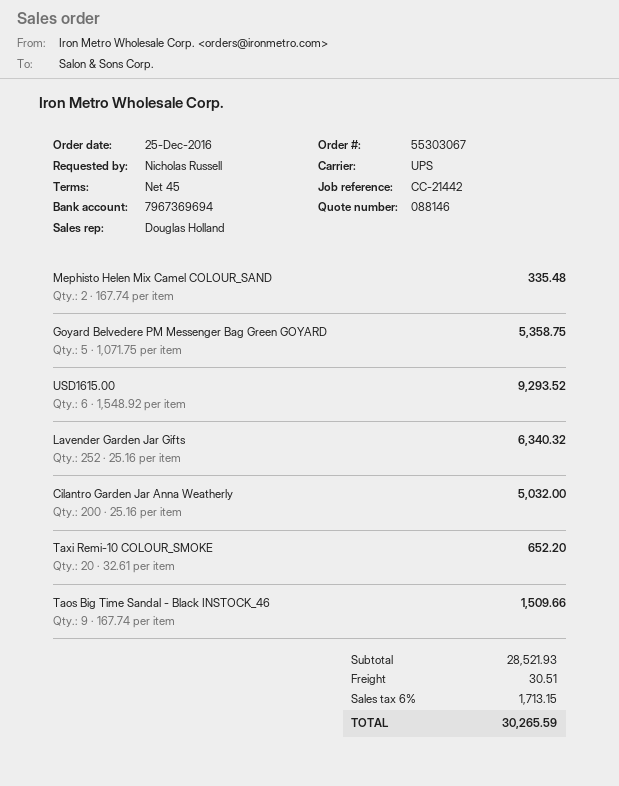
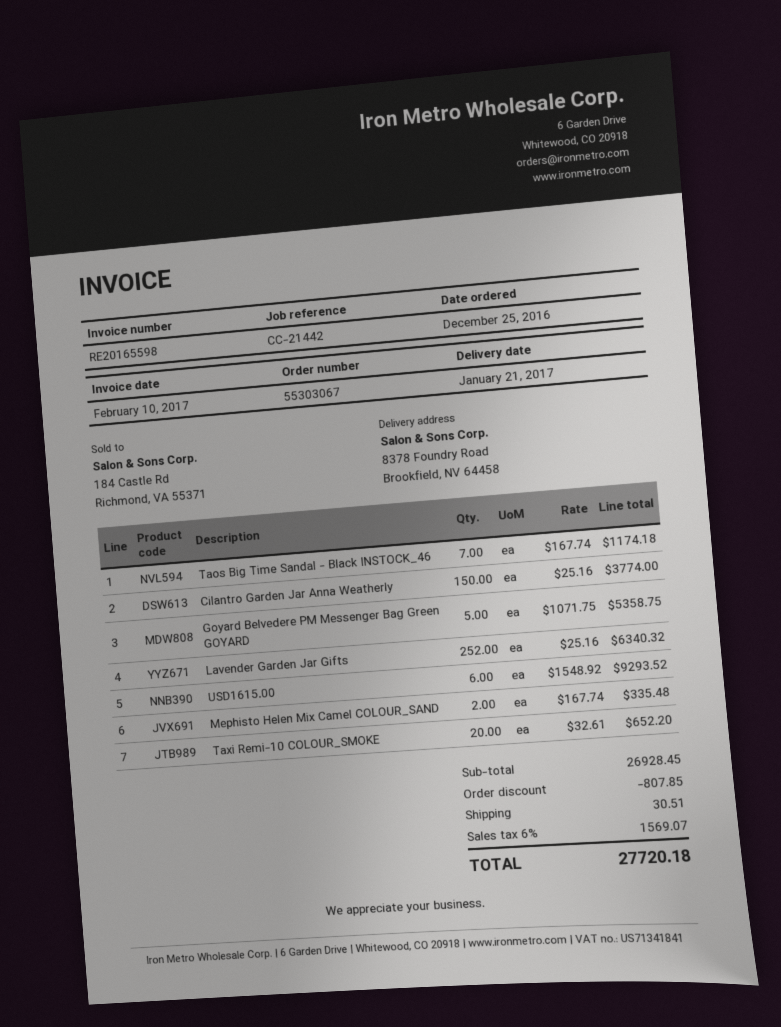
Cilantro Garden Jar Anna Weatherly: 200 x 25.16 = 5032.00 -> 150 x 25.16 = 3774.00
Taos Big Time Sandal - Black INSTOCK_46: 9 x 167.74 = 1509.66 -> 7 x 167.74 = 1174.18
subtotal: 28521.93 -> 26928.45
discount: none -> 807.85
tax: 6% = 1713.15 -> 6% = 1569.07
total: 30265.59 -> 27720.18

